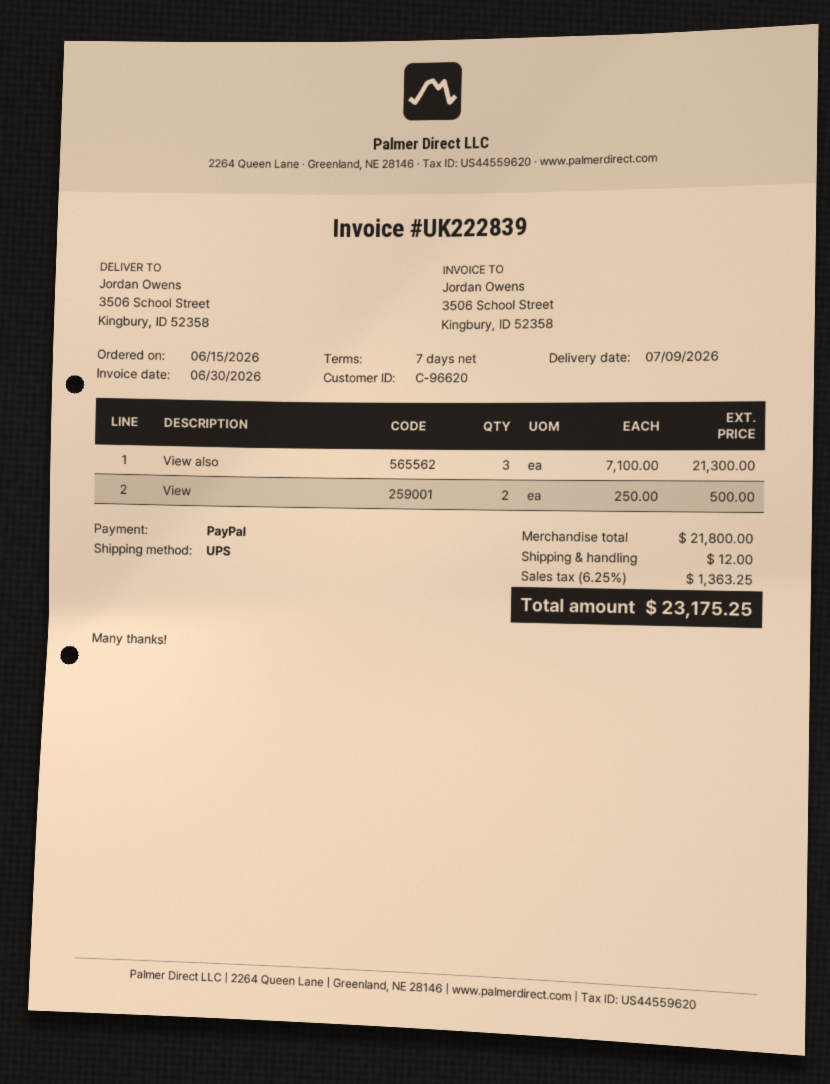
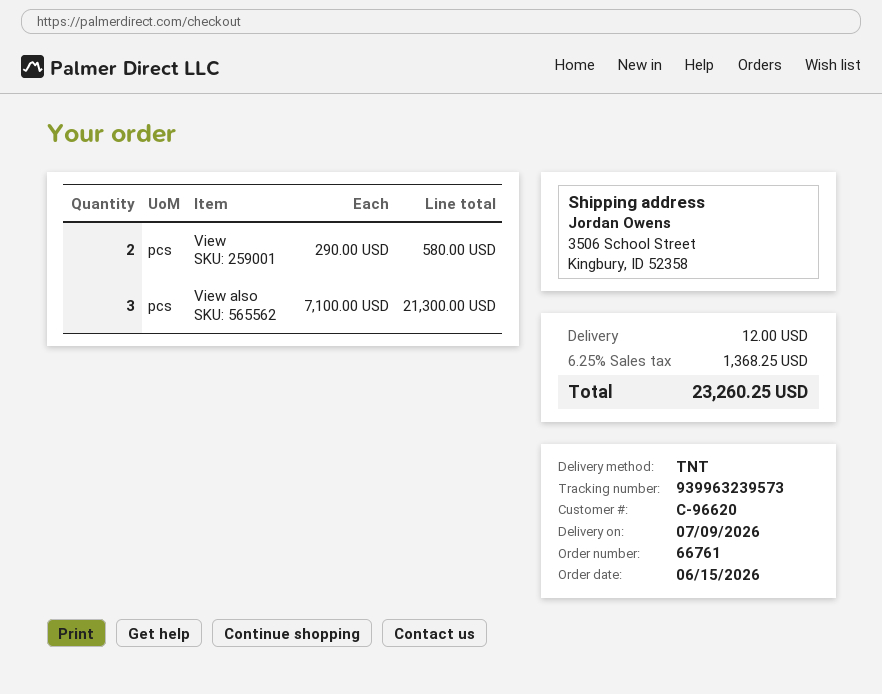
shipping method: UPS -> TNT
View: 2 x 250.00 = 500.00 -> 2 x 290.00 = 580.00
tax: 6.25% = 1363.25 -> 6.25% = 1368.25
total: 23175.25 -> 23260.25

